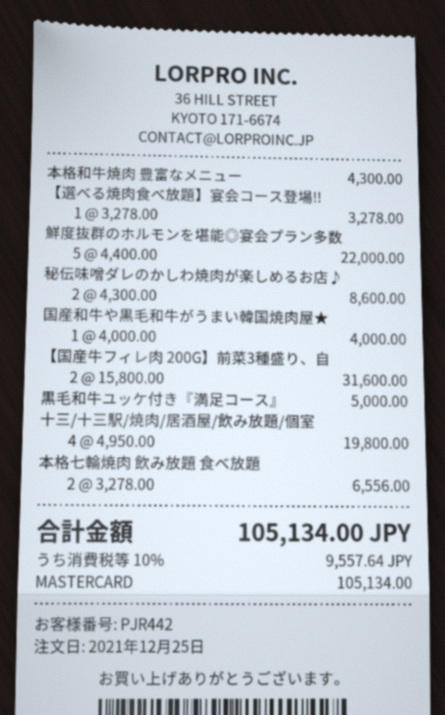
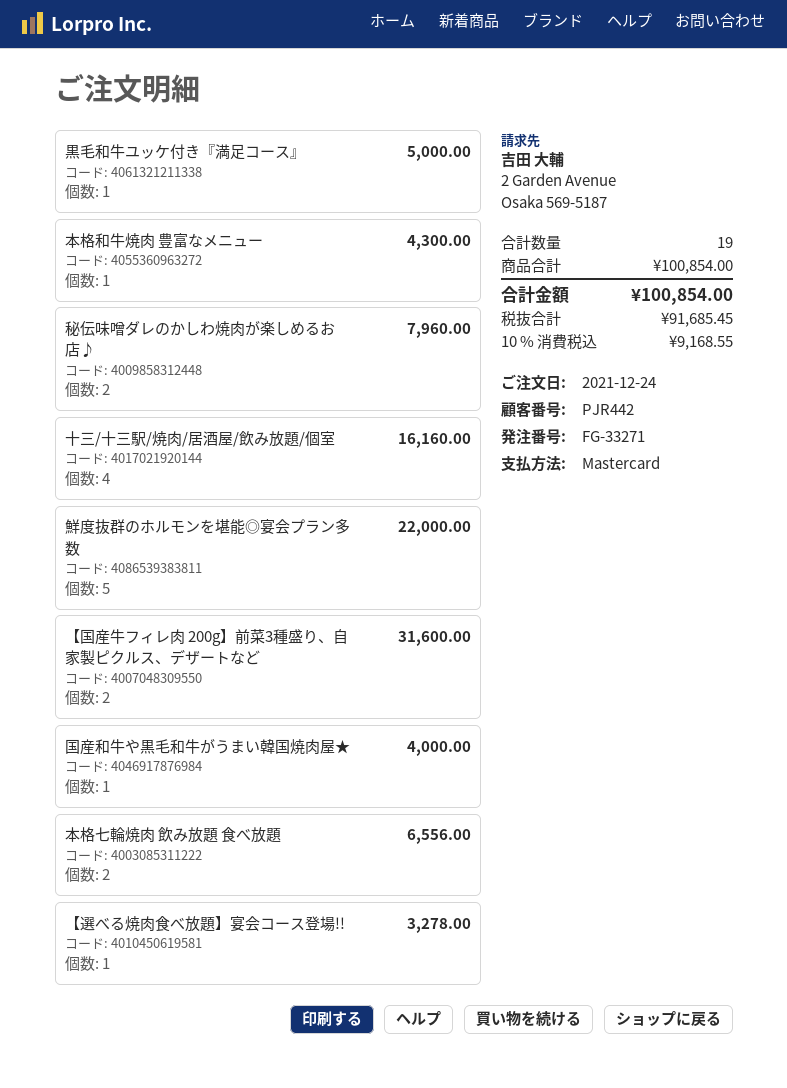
order date: 2021-12-25 -> 2021-12-24
秘伝味噌ダレのかしわ焼肉が楽しめるお店♪: 2 for 8600.00 -> 2 for 7960.00
十三/十三駅/焼肉/居酒屋/飲み放題/個室: 4 for 19800.00 -> 4 for 16160.00
tax: 10% = 9557.64 -> 10% = 9168.55
total: 105134.00 -> 100854.00

